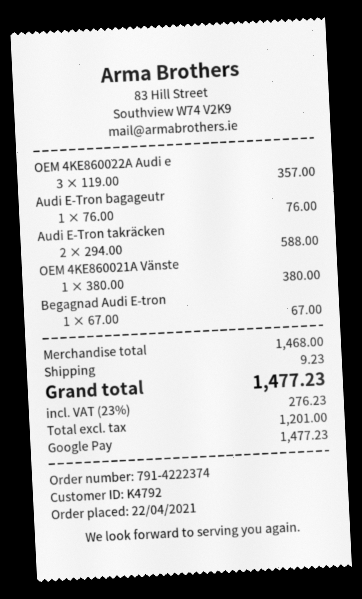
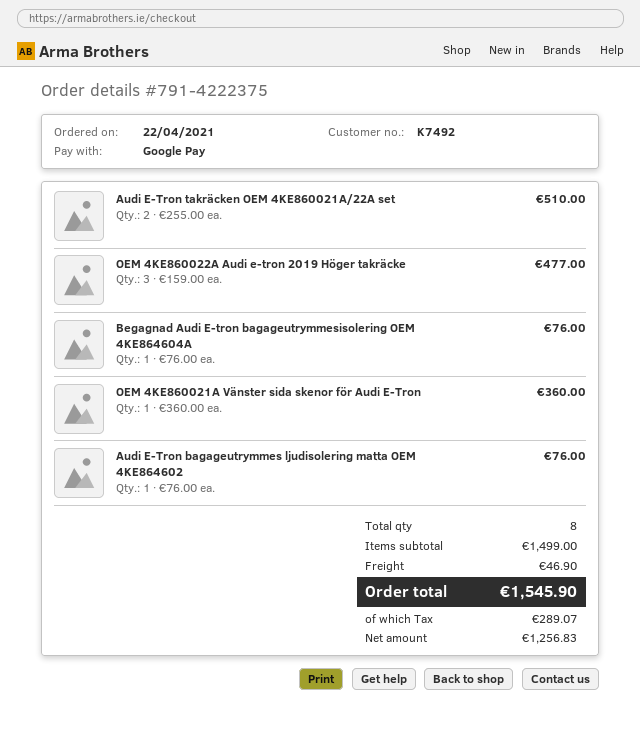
order number: 791-4222374 -> 791-4222375
customer number: K4792 -> K7492
OEM 4KE860022A Audi e: 3 x 119.00 = 357.00 -> 3 x 159.00 = 477.00
Audi E-Tron takräcken: 2 x 294.00 = 588.00 -> 2 x 255.00 = 510.00
OEM 4KE860021A Vänste: 1 x 380.00 = 380.00 -> 1 x 360.00 = 360.00
Begagnad Audi E-tron: 1 x 67.00 = 67.00 -> 1 x 76.00 = 76.00
subtotal: 1468.00 -> 1499.00
shipping: 9.23 -> 46.90
net: 1201.00 -> 1256.83
tax: 276.23 -> 289.07
total: 1477.23 -> 1545.90

